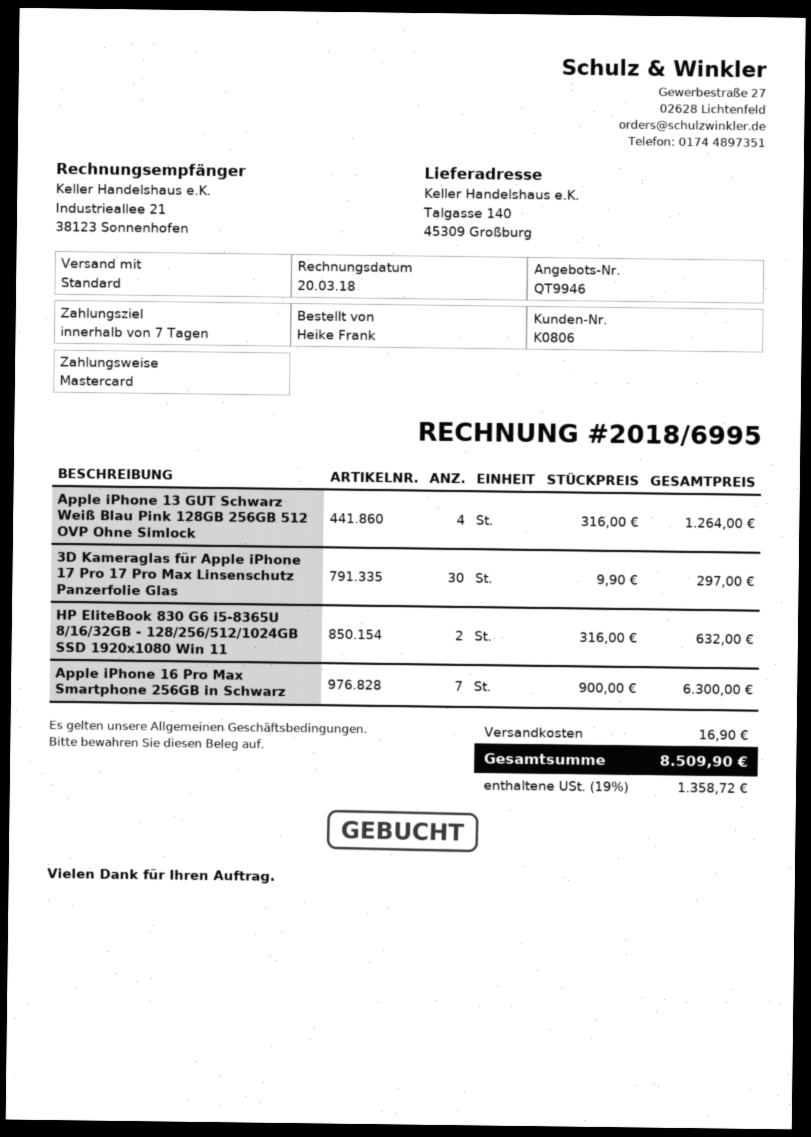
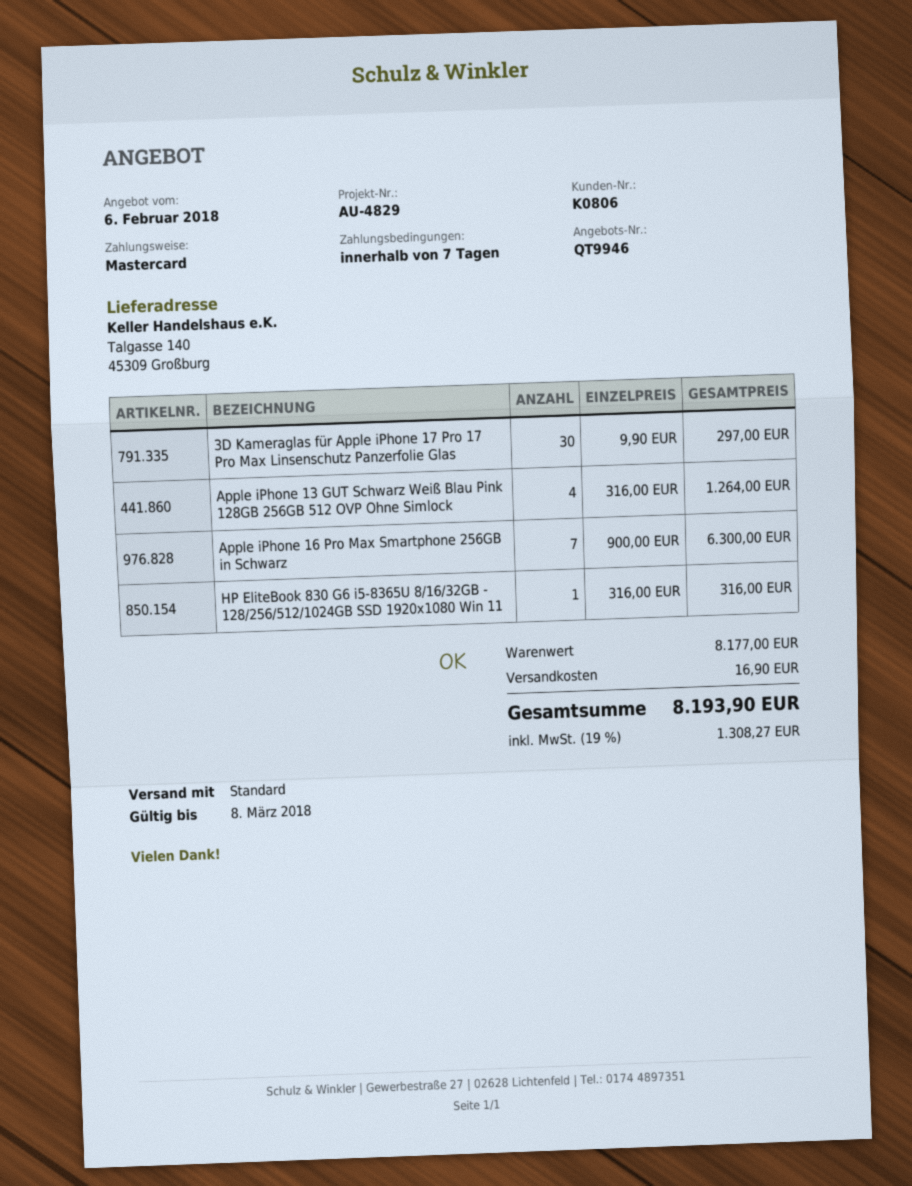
HP EliteBook 830 G6 i5-8365U 8/16/32GB - 128/256/512/1024GB SSD 1920x1080 Win 11: 2 x 316.00 = 632.00 -> 1 x 316.00 = 316.00
tax: 19% = 1358.72 -> 19% = 1308.27
total: 8509.90 -> 8193.90

